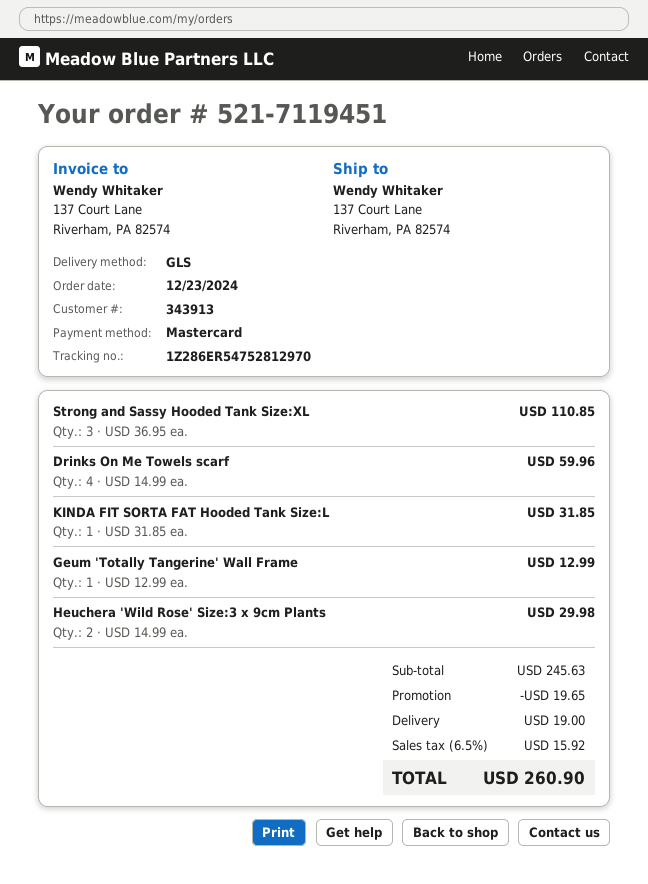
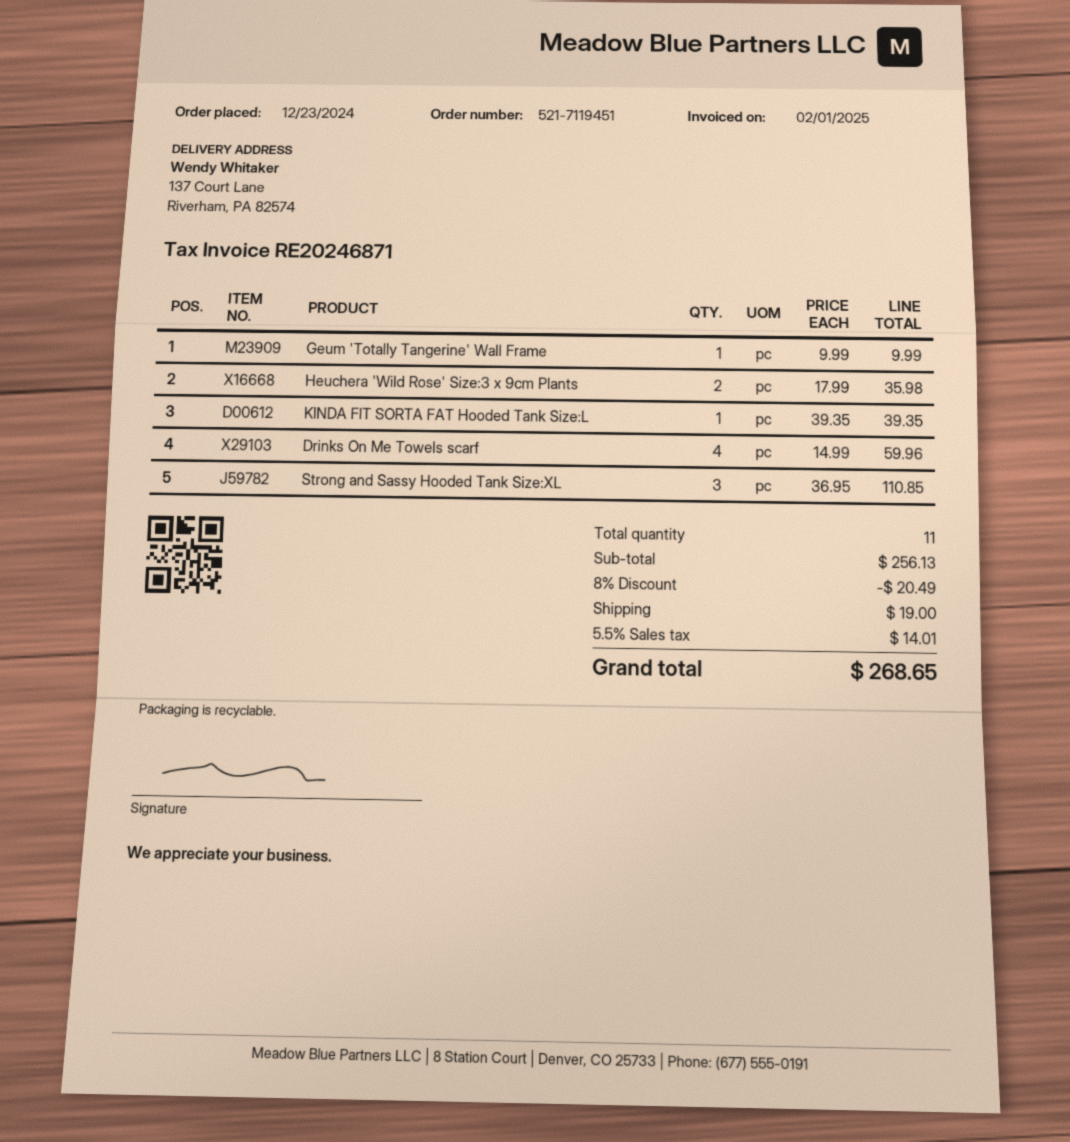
KINDA FIT SORTA FAT Hooded Tank Size:L: 1 x 31.85 = 31.85 -> 1 x 39.35 = 39.35
Geum 'Totally Tangerine' Wall Frame: 1 x 12.99 = 12.99 -> 1 x 9.99 = 9.99
Heuchera 'Wild Rose' Size:3 x 9cm Plants: 2 x 14.99 = 29.98 -> 2 x 17.99 = 35.98
subtotal: 245.63 -> 256.13
discount: 19.65 -> 20.49
tax: 6.5% = 15.92 -> 5.5% = 14.01
total: 260.90 -> 268.65

